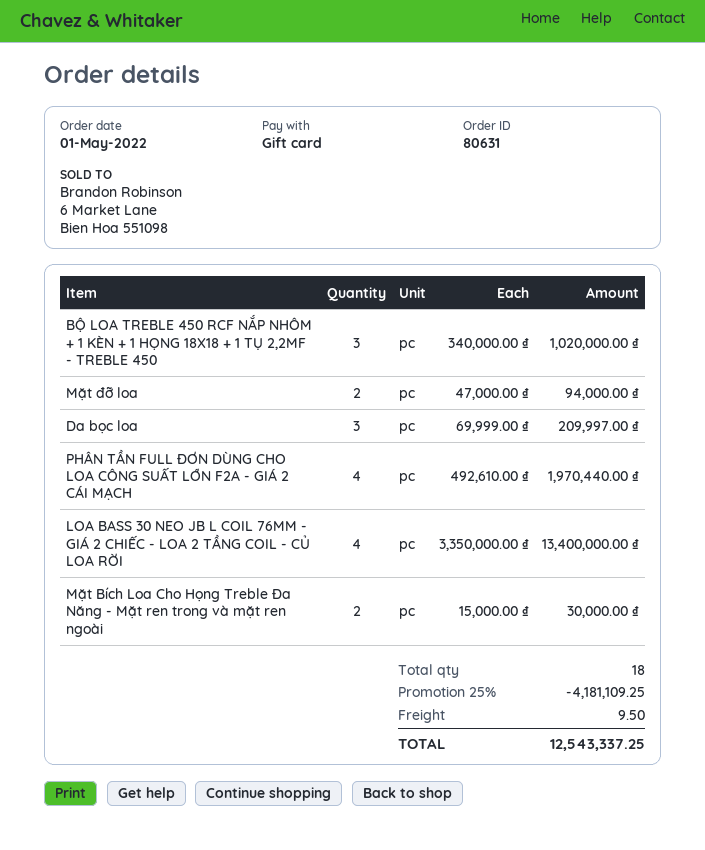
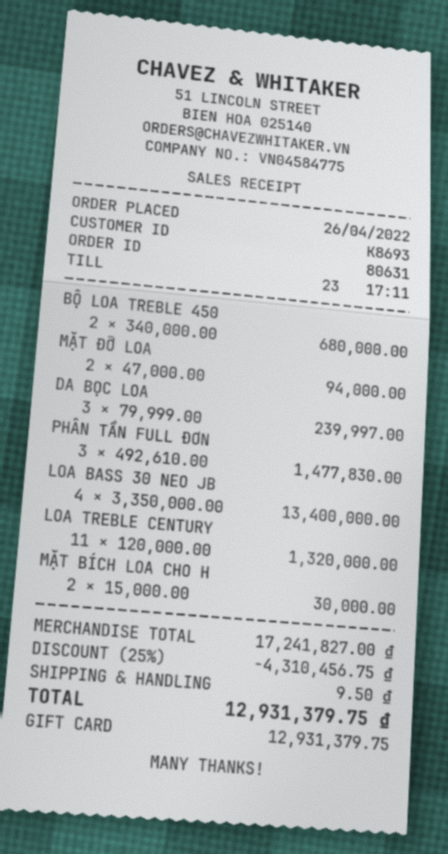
order date: 2022-05-01 -> 2022-04-26
BỘ LOA TREBLE 450 RCF NẮP NHÔM + 1 KÈN + 1 HỌNG 18X18 + 1 TỤ 2,2MF - TREBLE 450: 3 x 340000.00 = 1020000.00 -> 2 x 340000.00 = 680000.00
Da bọc loa: 3 x 69999.00 = 209997.00 -> 3 x 79999.00 = 239997.00
PHÂN TẦN FULL ĐƠN DÙNG CHO LOA CÔNG SUẤT LỚN F2A - GIÁ 2 CÁI MẠCH: 4 x 492610.00 = 1970440.00 -> 3 x 492610.00 = 1477830.00
LOA TREBLE CENTURY: none -> 11 x 120000.00 = 1320000.00
discount: 25% = 4181109.25 -> 25% = 4310456.75
total: 12543337.25 -> 12931379.75

